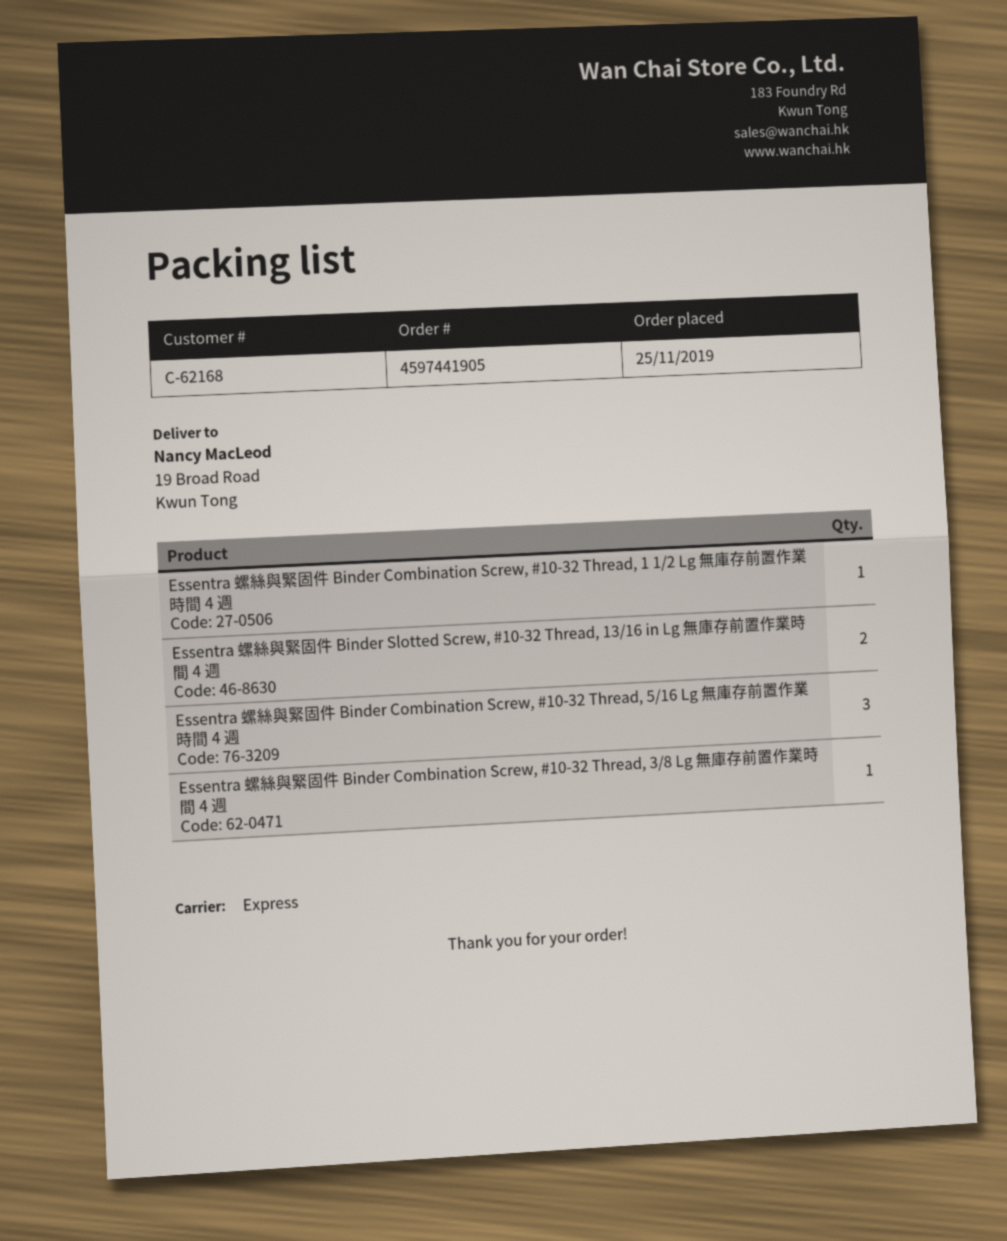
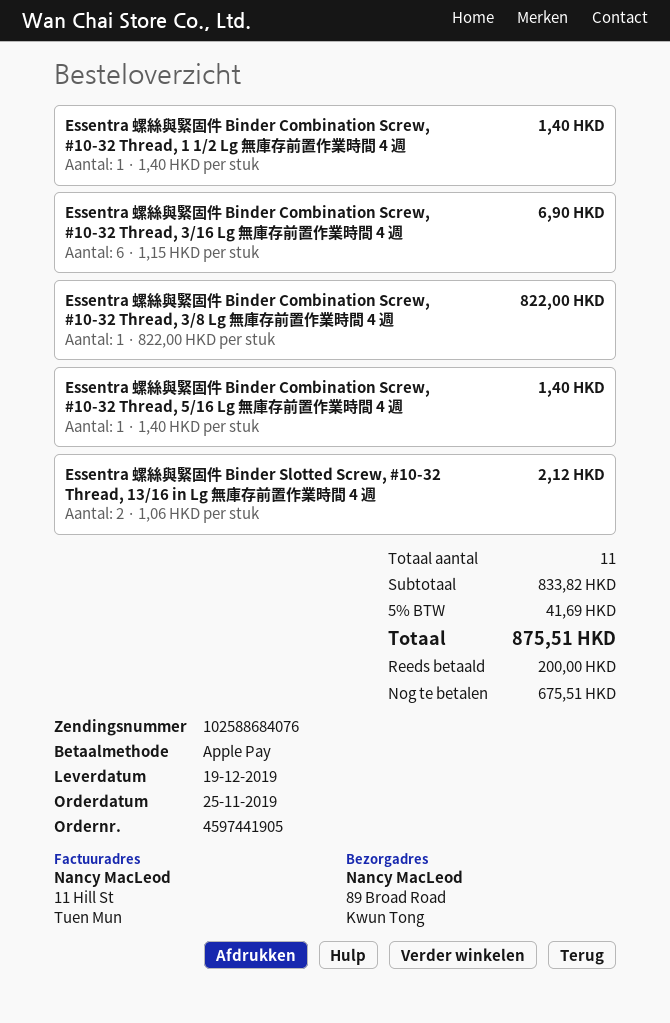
ship to: 19 Broad Road, Kwun Tong -> 89 Broad Road, Kwun Tong
Essentra 螺絲與緊固件 Binder Combination Screw, #10-32 Thread, 5/16 Lg 無庫存前置作業時間 4 週: 3 -> 1
Essentra 螺絲與緊固件 Binder Combination Screw, #10-32 Thread, 3/16 Lg 無庫存前置作業時間 4 週: none -> 6

